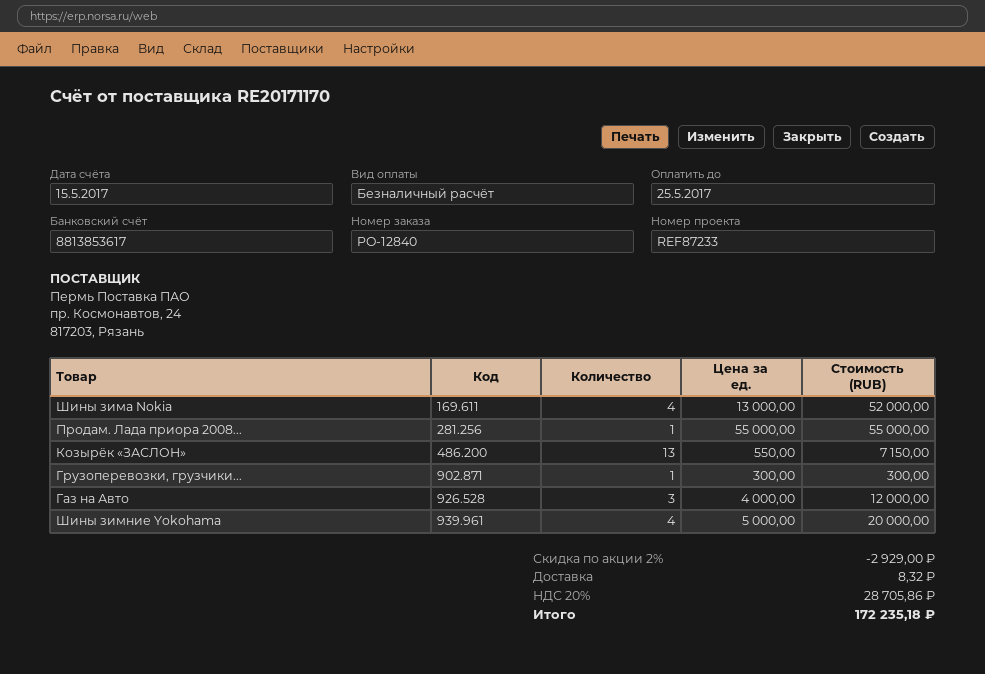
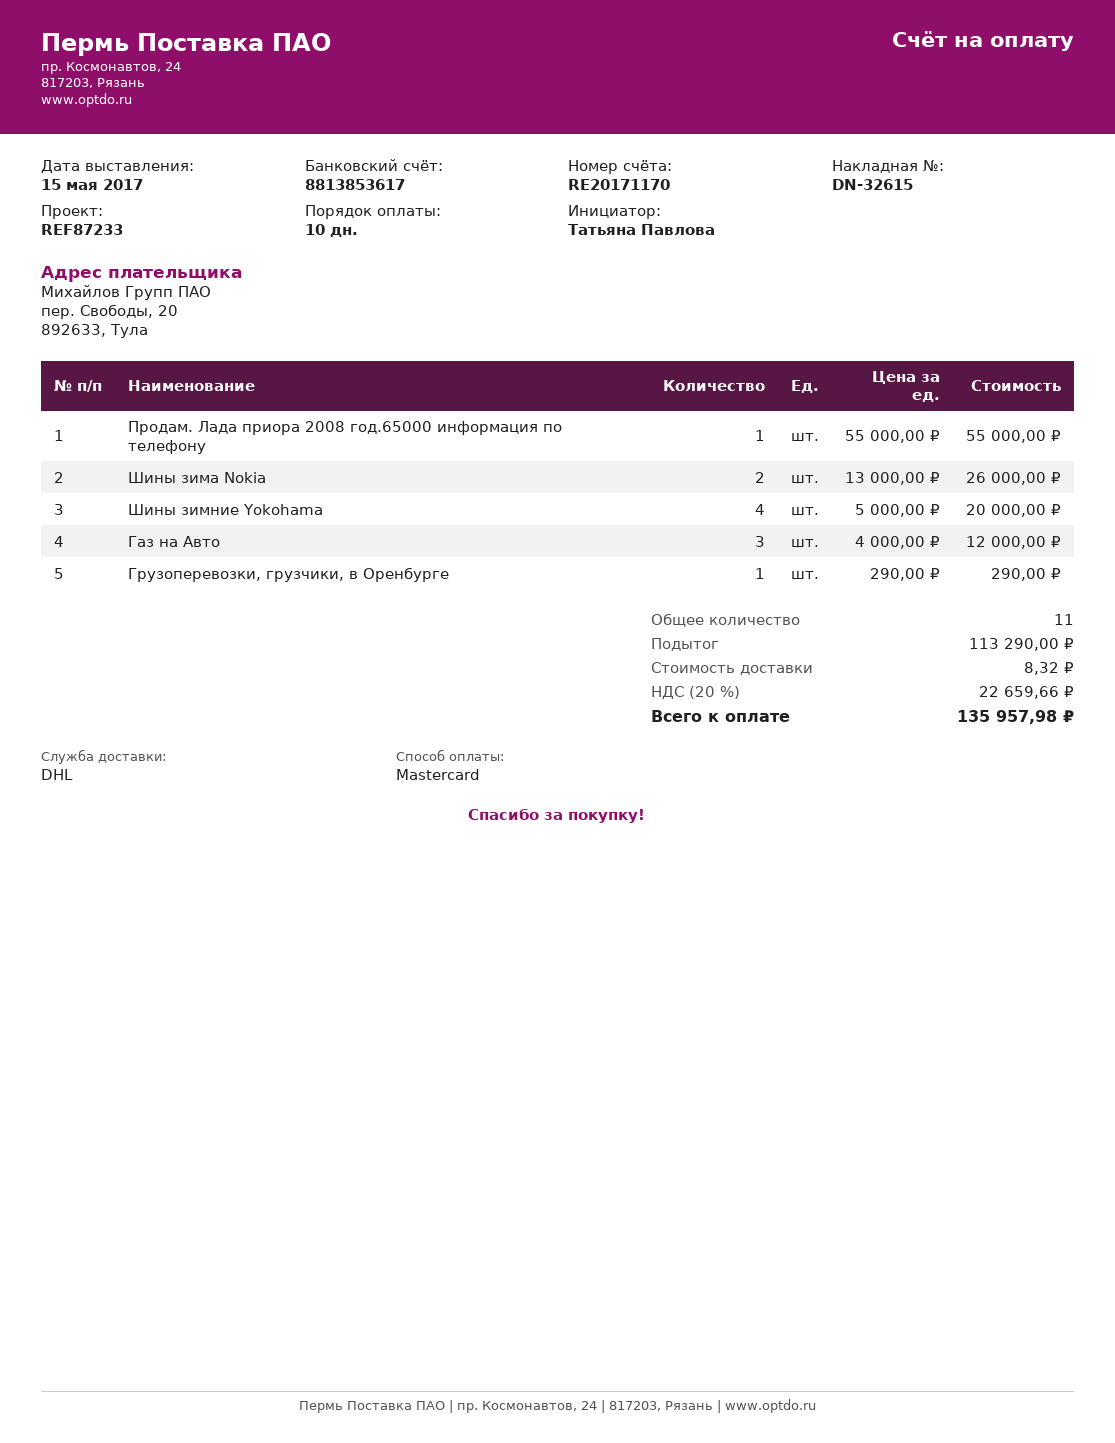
payment method: bank transfer -> Mastercard
Шины зима Nokia: 4 x 13000.00 = 52000.00 -> 2 x 13000.00 = 26000.00
Козырёк «ЗАСЛОН»: 13 x 550.00 = 7150.00 -> none
Грузоперевозки, грузчики...: 1 x 300.00 = 300.00 -> 1 x 290.00 = 290.00
discount: 2% = 2929.00 -> none
tax: 20% = 28705.86 -> 20% = 22659.66
total: 172235.18 -> 135957.98

